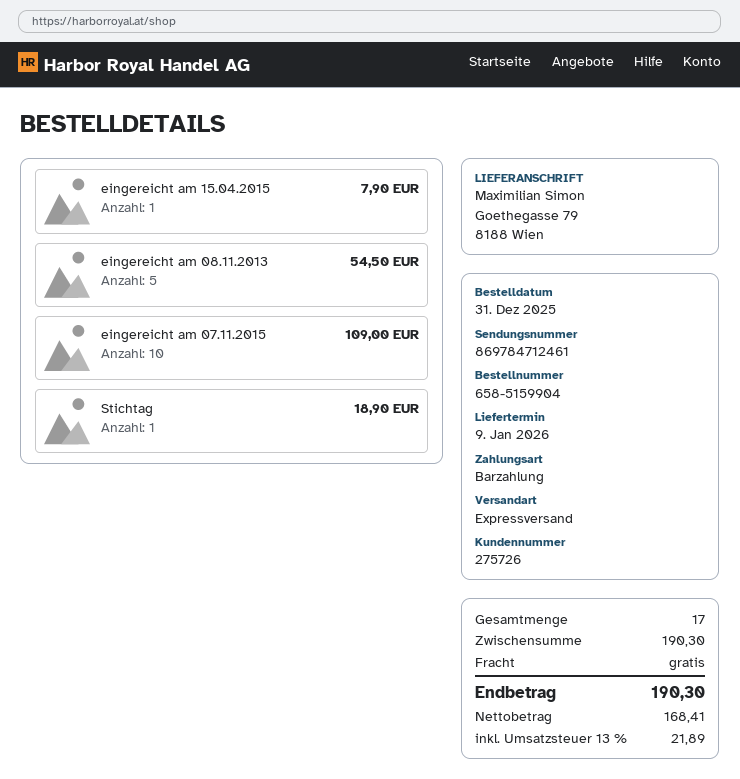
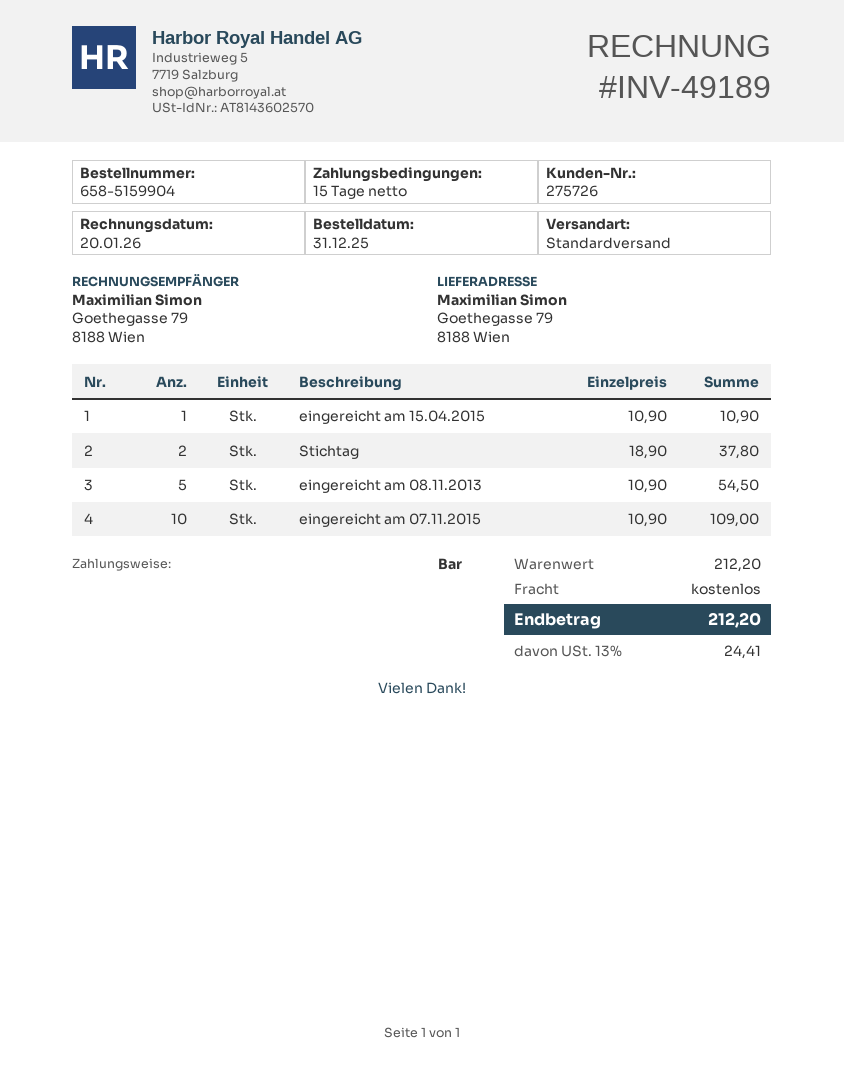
shipping method: express -> standard
eingereicht am 15.04.2015: 1 for 7.90 -> 1 for 10.90
Stichtag: 1 for 18.90 -> 2 for 37.80
subtotal: 190.30 -> 212.20
tax: 13% = 21.89 -> 13% = 24.41
total: 190.30 -> 212.20

